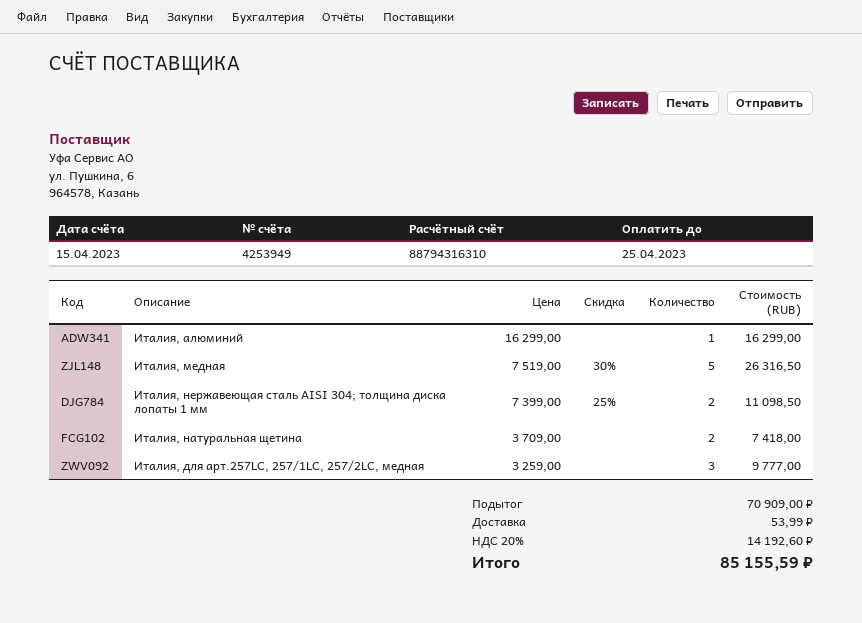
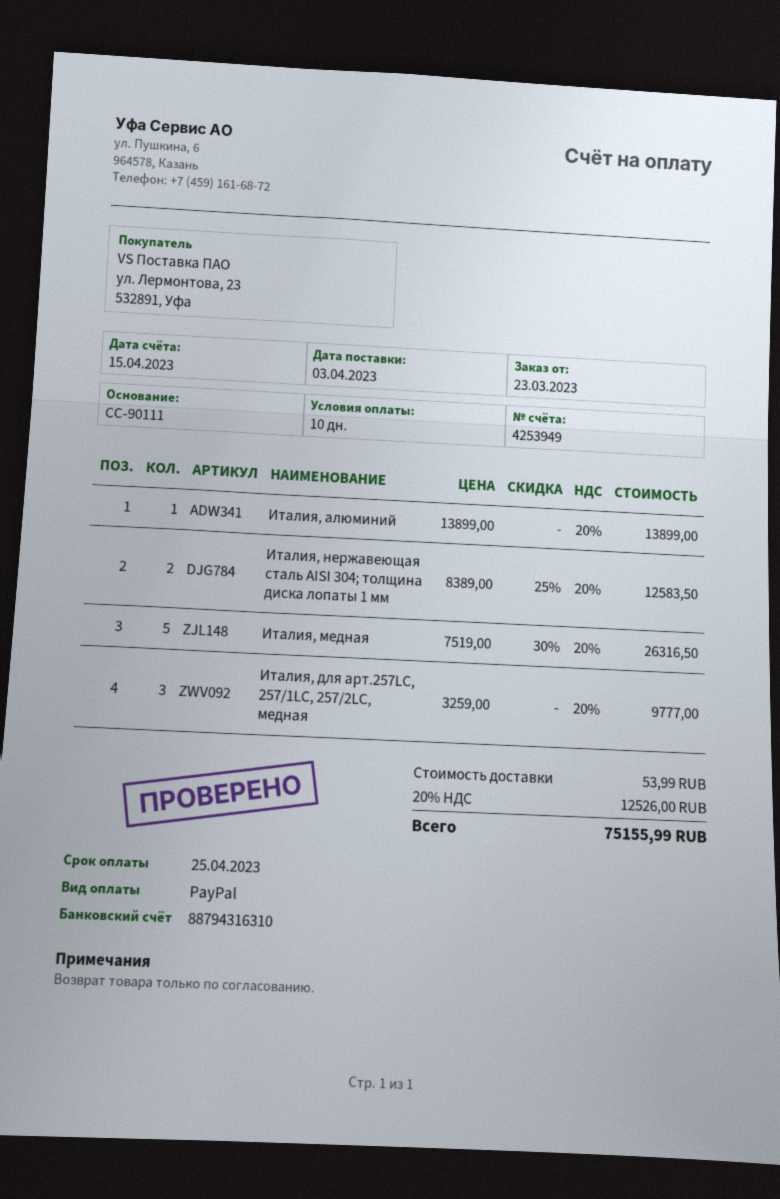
Италия, алюминий: 1 x 16299.00 = 16299.00 -> 1 x 13899.00 = 13899.00
Италия, нержавеющая сталь AISI 304; толщина диска лопаты 1 мм: 2 x 7399.00 - 25% = 11098.50 -> 2 x 8389.00 - 25% = 12583.50
Италия, натуральная щетина: 2 x 3709.00 = 7418.00 -> none
tax: 20% = 14192.60 -> 20% = 12526.00
total: 85155.59 -> 75155.99

